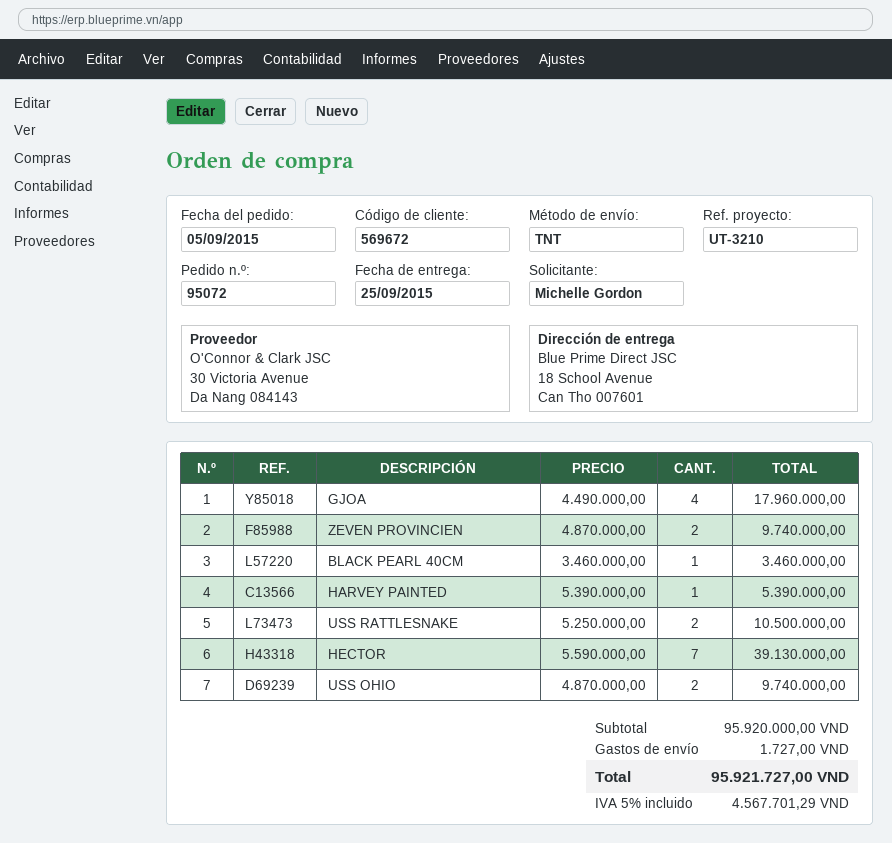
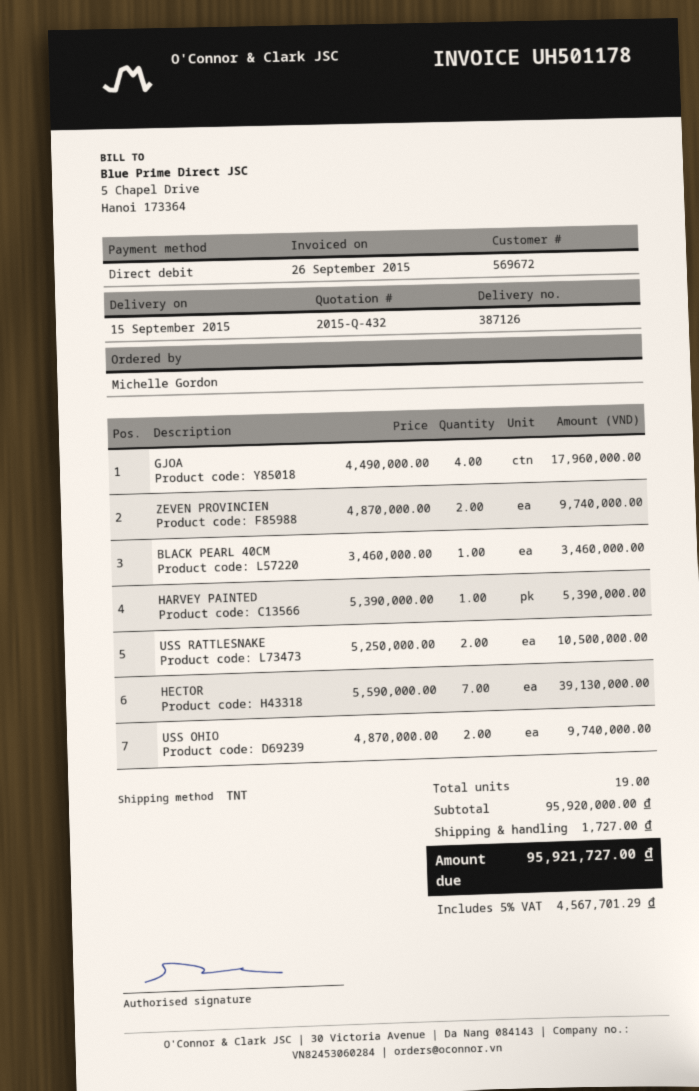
delivery date: 2015-09-25 -> 2015-09-15

